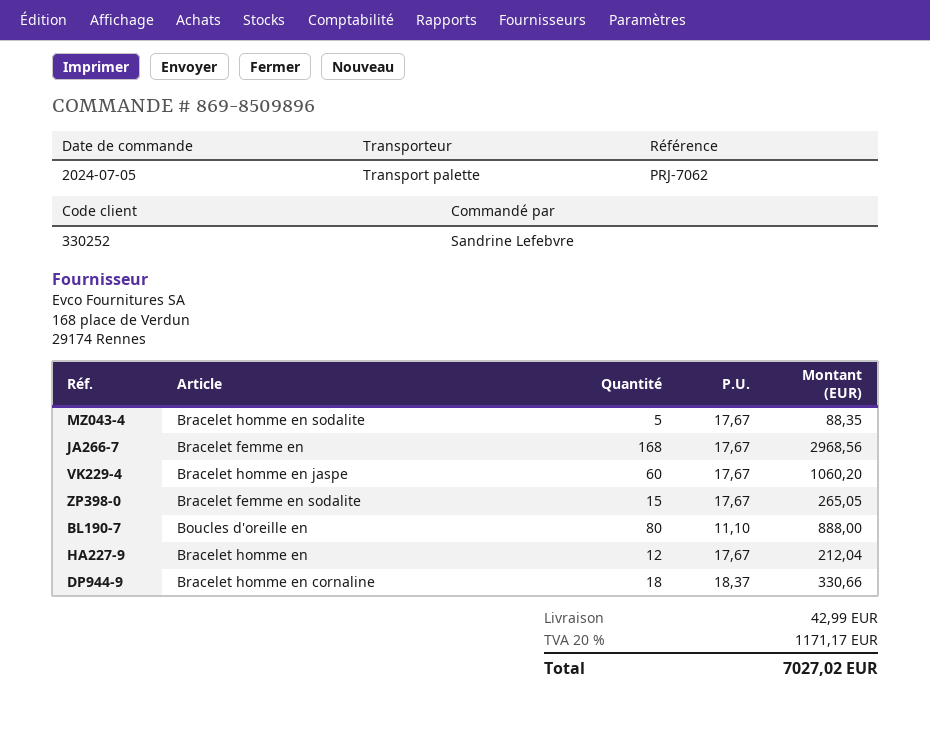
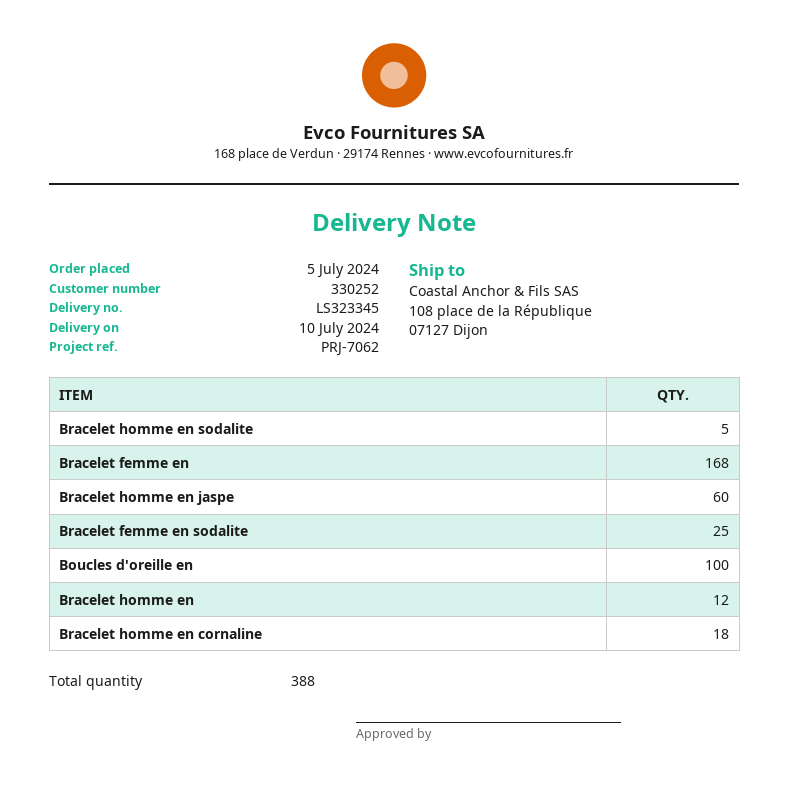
Bracelet femme en sodalite: 15 -> 25
Boucles d'oreille en: 80 -> 100

